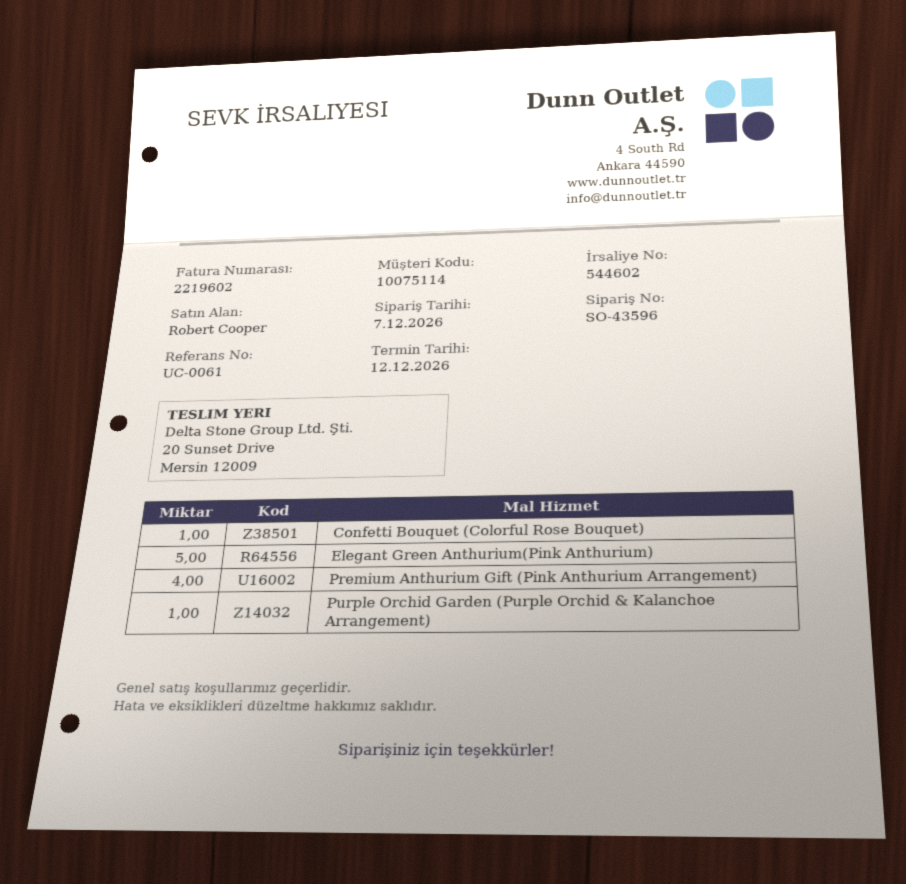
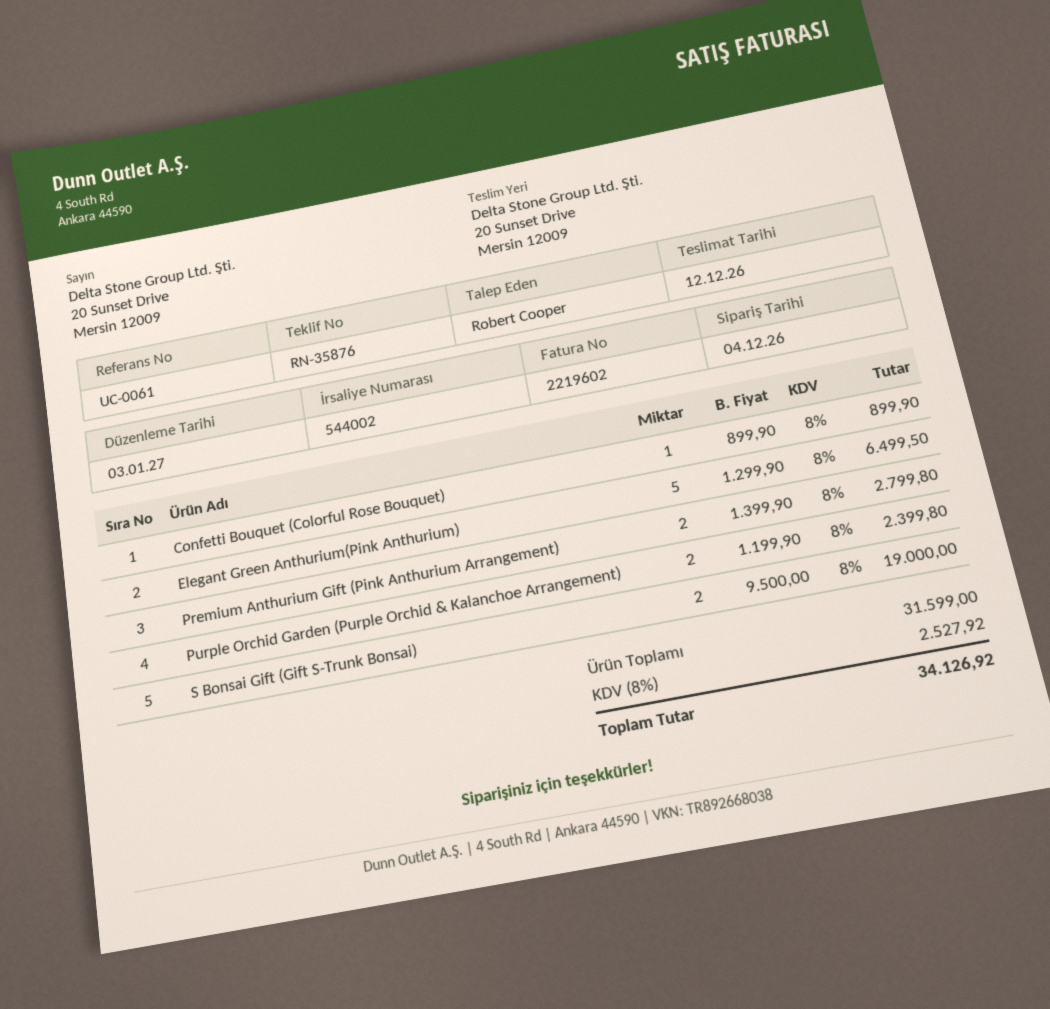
order date: 2026-12-07 -> 2026-12-04
delivery note number: 544602 -> 544002
Premium Anthurium Gift (Pink Anthurium Arrangement): 4 -> 2
Purple Orchid Garden (Purple Orchid & Kalanchoe Arrangement): 1 -> 2
S Bonsai Gift (Gift S-Trunk Bonsai): none -> 2

